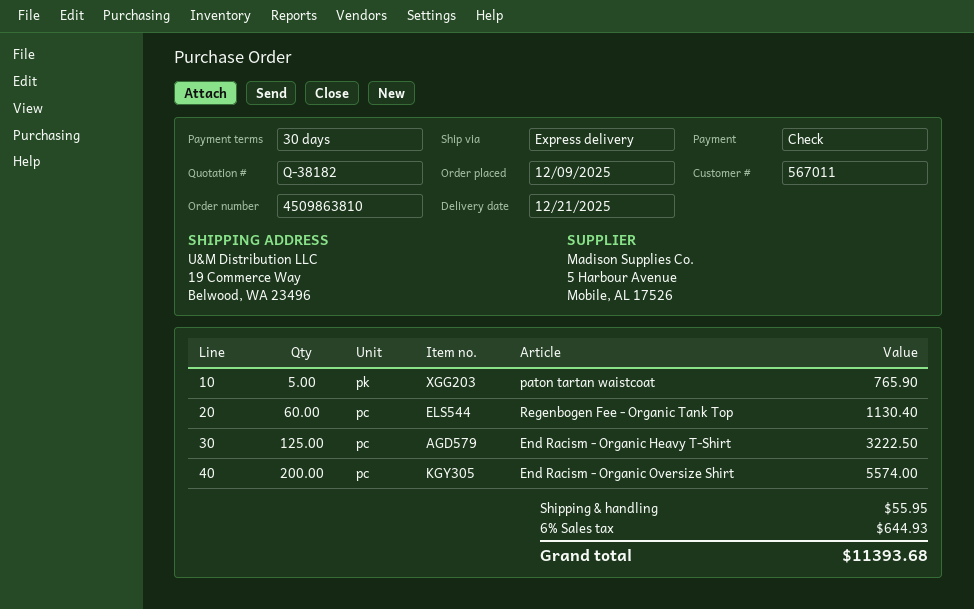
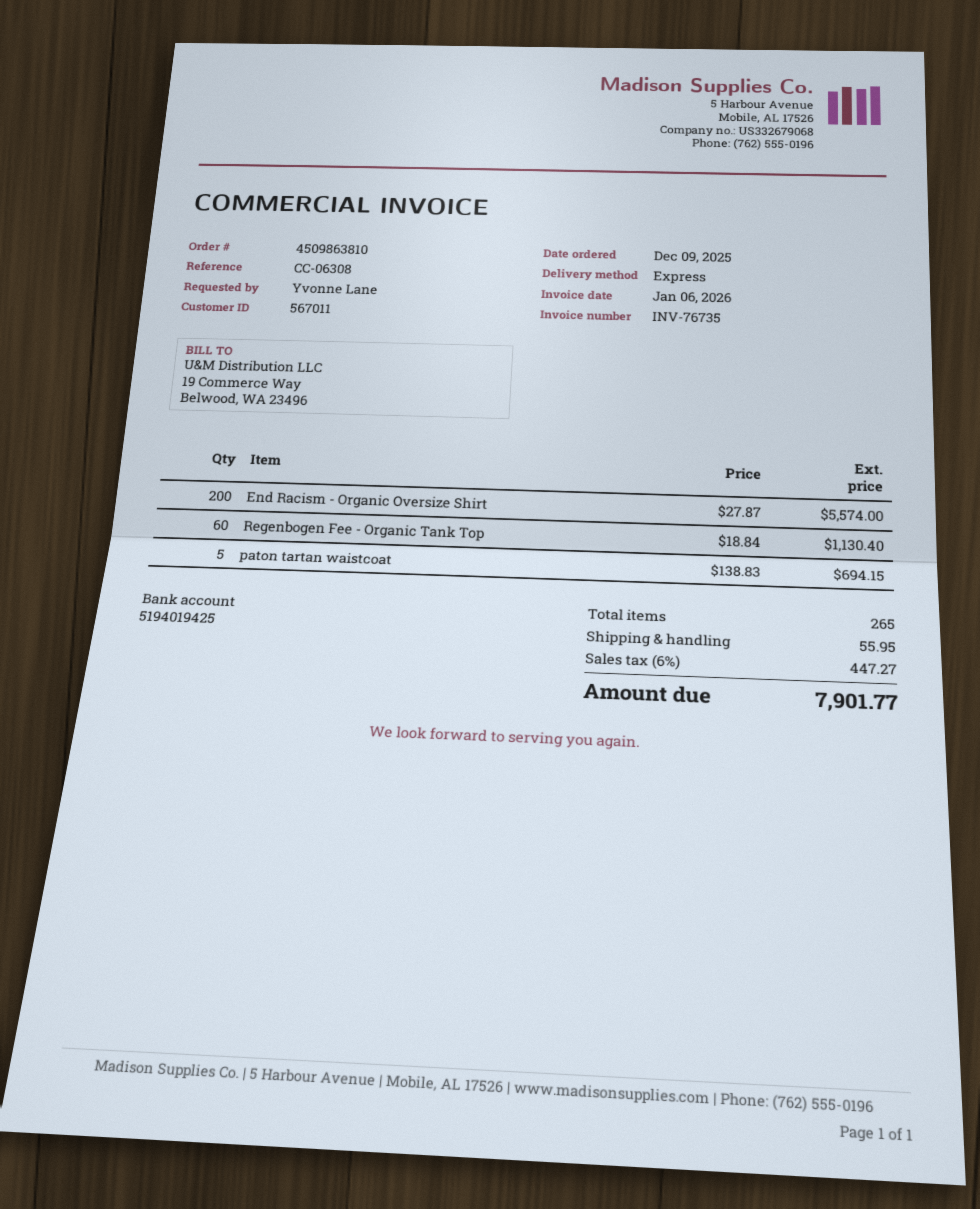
paton tartan waistcoat: 5 for 765.90 -> 5 for 694.15
End Racism - Organic Heavy T-Shirt: 125 for 3222.50 -> none
tax: 6% = 644.93 -> 6% = 447.27
total: 11393.68 -> 7901.77

